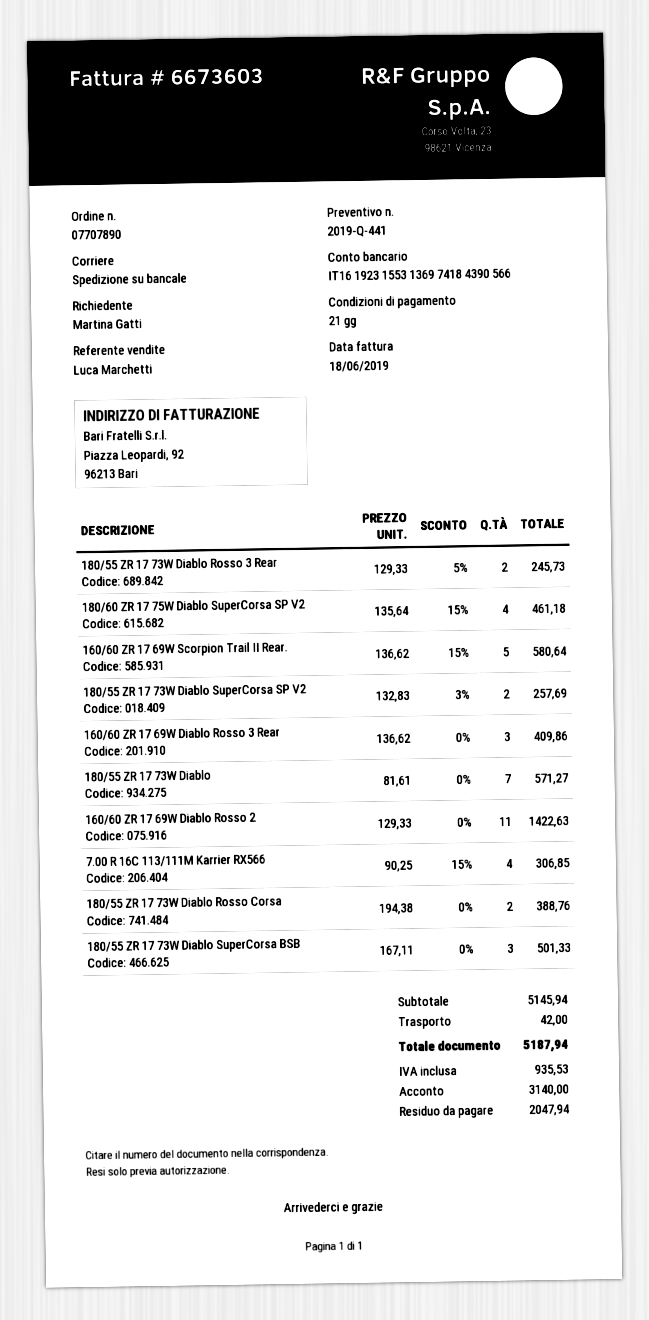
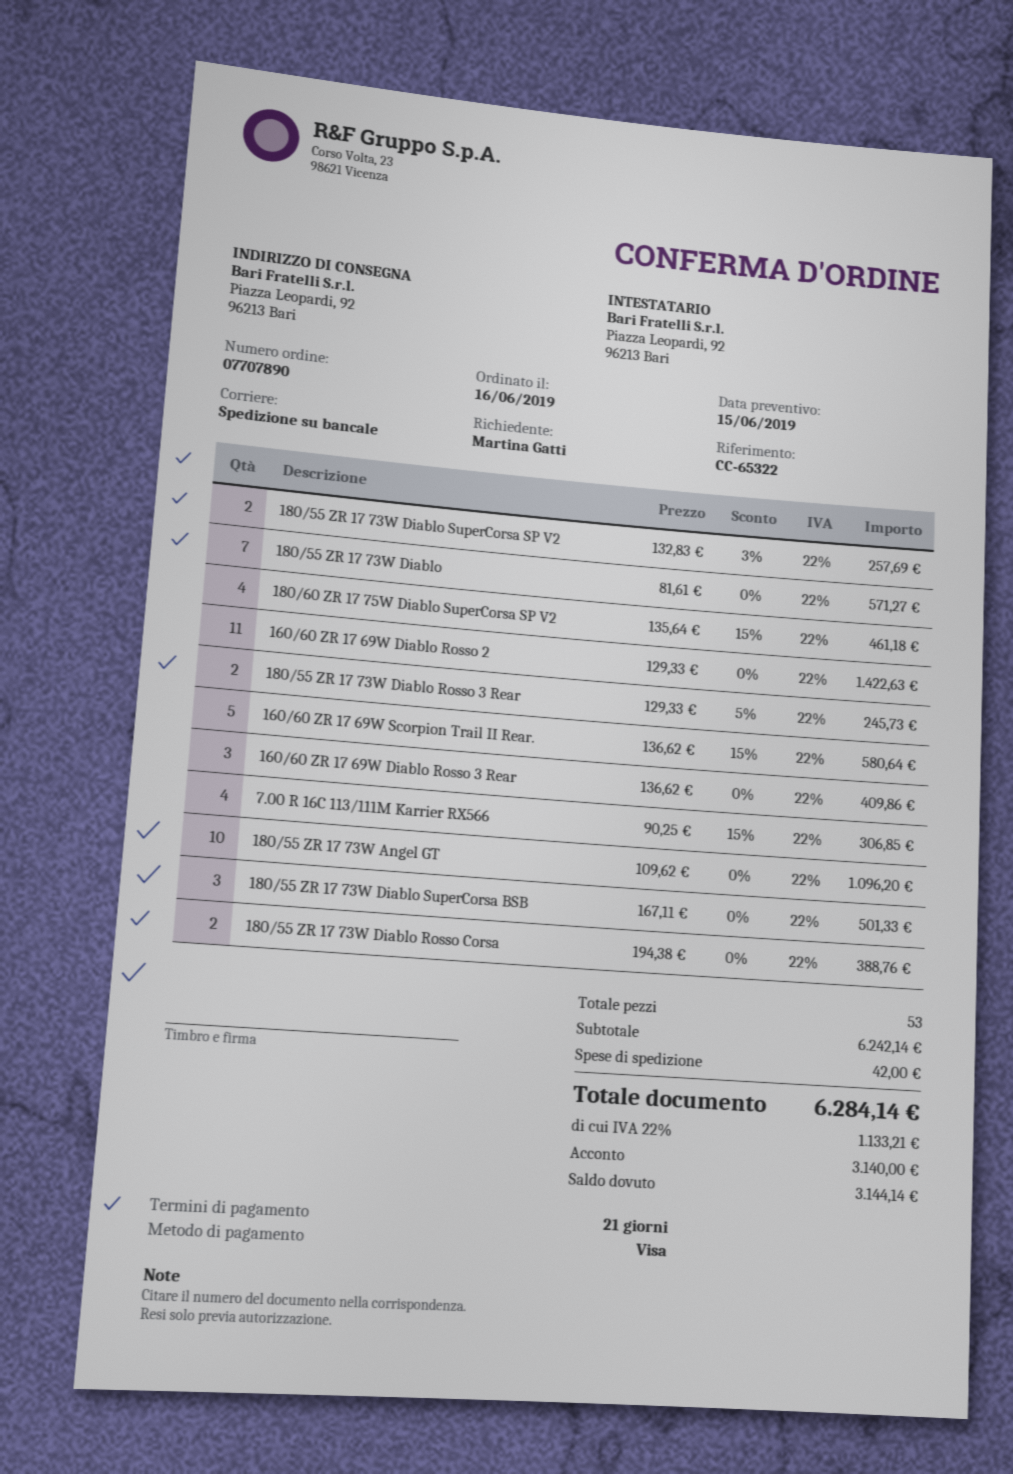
180/55 ZR 17 73W Angel GT: none -> 10 x 109.62 = 1096.20
subtotal: 5145.94 -> 6242.14
tax: 935.53 -> 1133.21
total: 5187.94 -> 6284.14
balance: 2047.94 -> 3144.14

